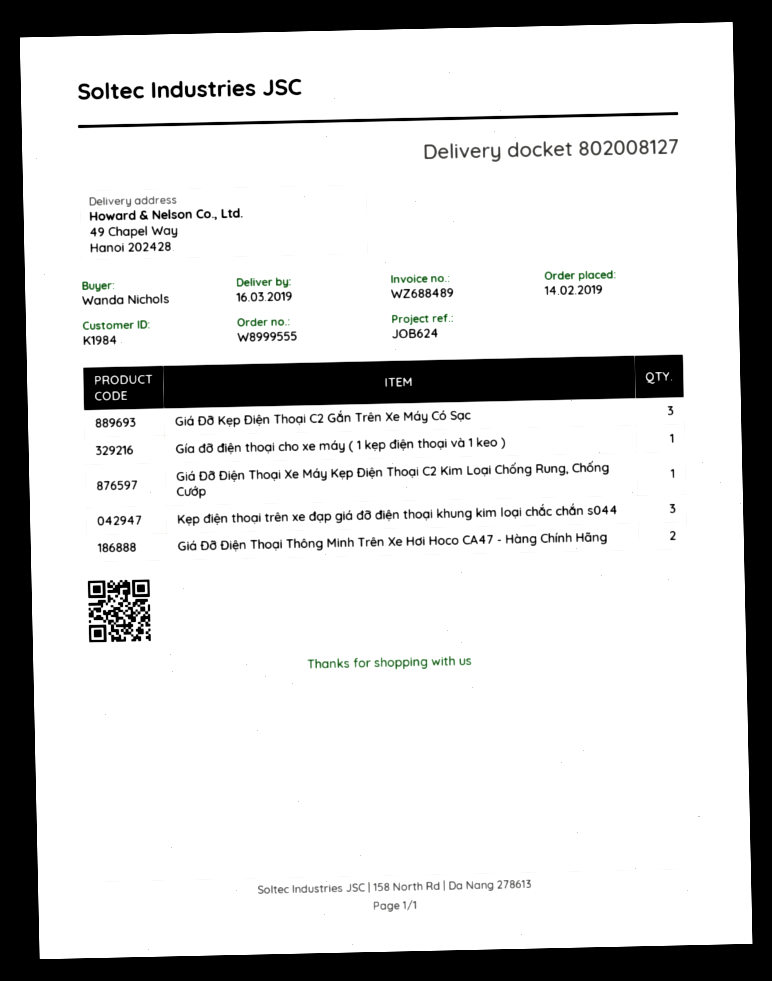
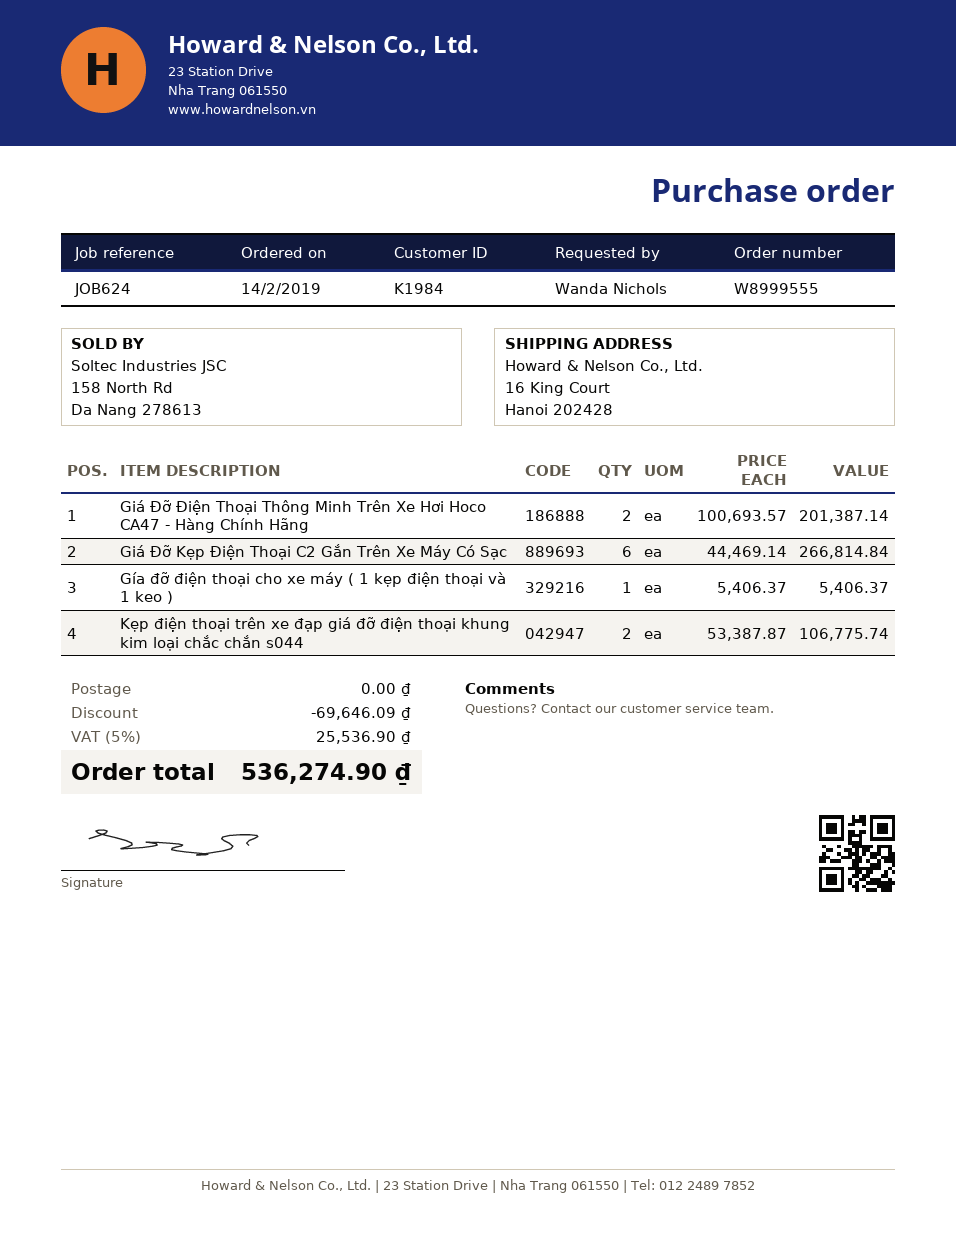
ship to: 49 Chapel Way, Hanoi 202428 -> 16 King Court, Hanoi 202428
Giá Đỡ Kẹp Điện Thoại C2 Gắn Trên Xe Máy Có Sạc: 3 -> 6
Giá Đỡ Điện Thoại Xe Máy Kẹp Điện Thoại C2 Kim Loại Chống Rung, Chống Cướp: 1 -> none
Kẹp điện thoại trên xe đạp giá đỡ điện thoại khung kim loại chắc chắn s044: 3 -> 2

